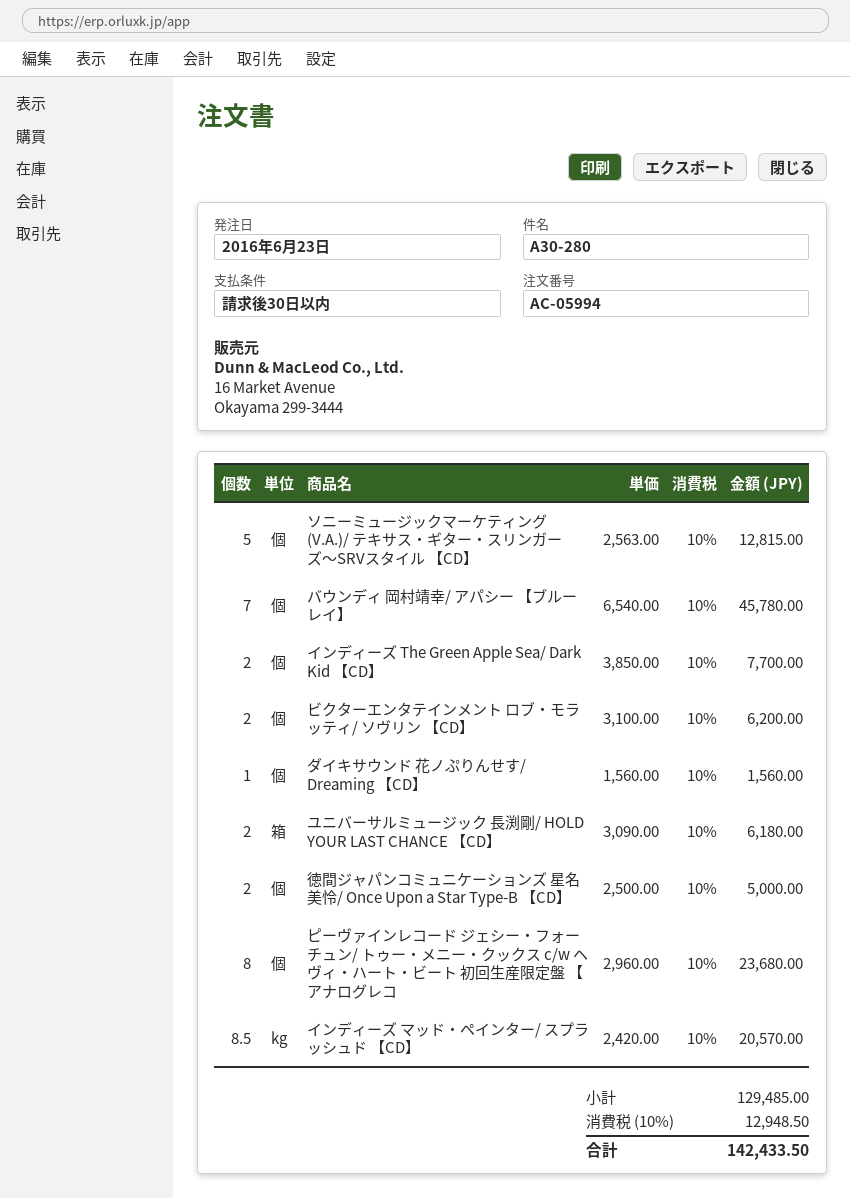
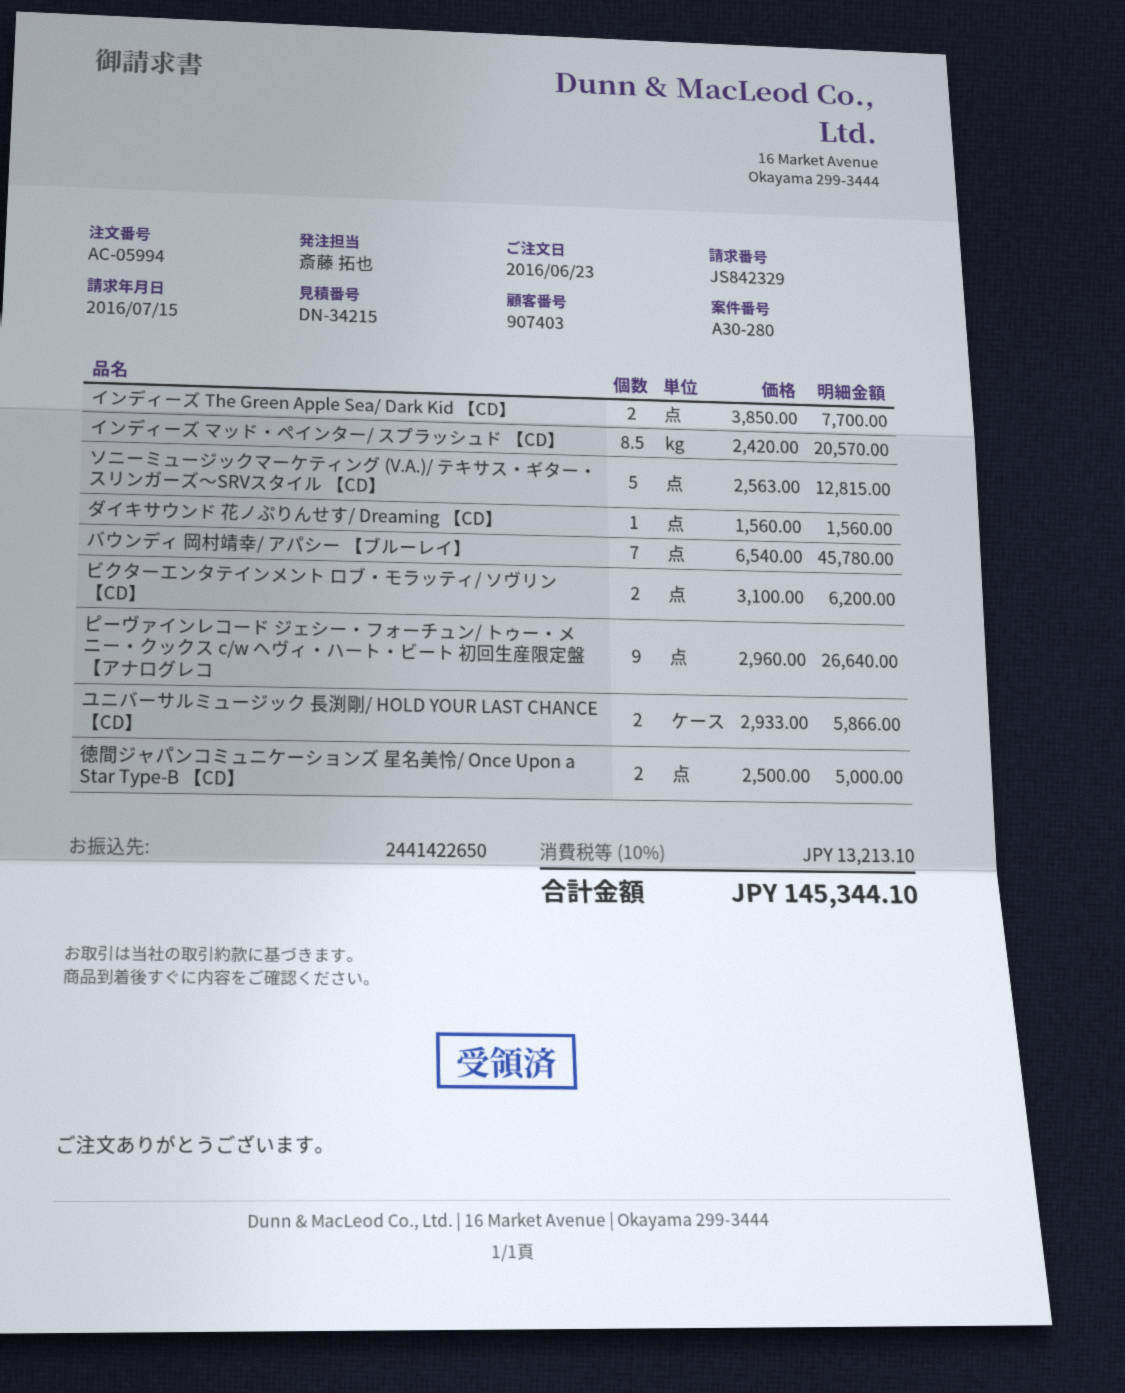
ユニバーサルミュージック 長渕剛/ HOLD YOUR LAST CHANCE 【CD】: 2 x 3090.00 = 6180.00 -> 2 x 2933.00 = 5866.00
ピーヴァインレコード ジェシー・フォーチュン/ トゥー・メニー・クックス c/w ヘヴィ・ハート・ビート 初回生産限定盤 【アナログレコ: 8 x 2960.00 = 23680.00 -> 9 x 2960.00 = 26640.00
tax: 10% = 12948.50 -> 10% = 13213.10
total: 142433.50 -> 145344.10

